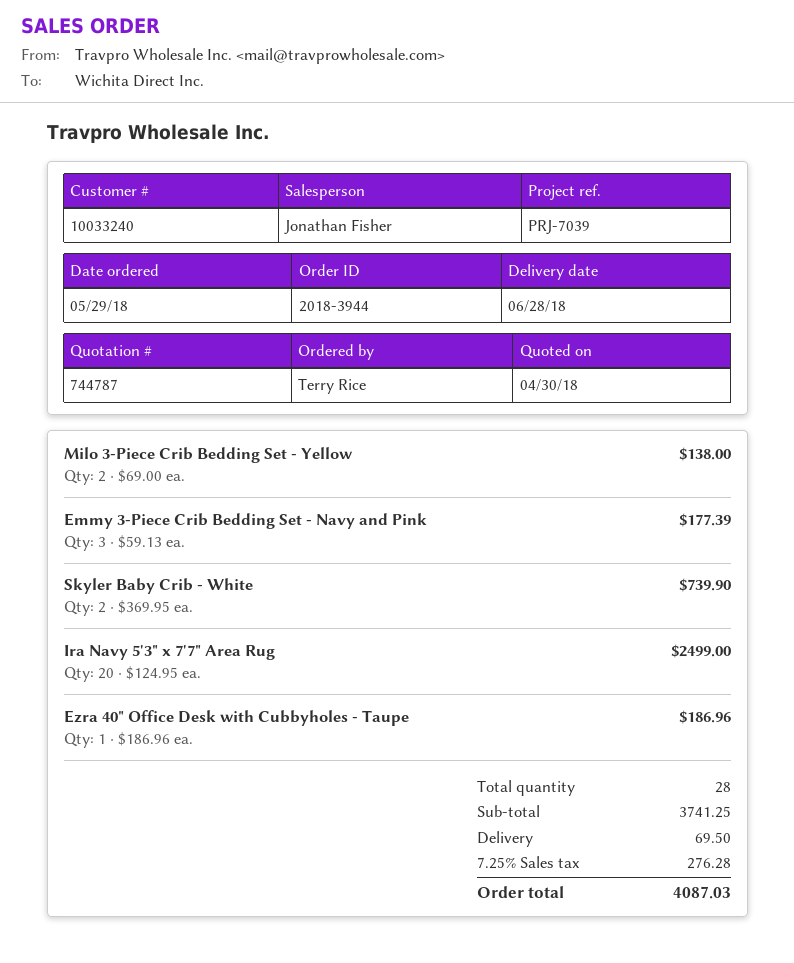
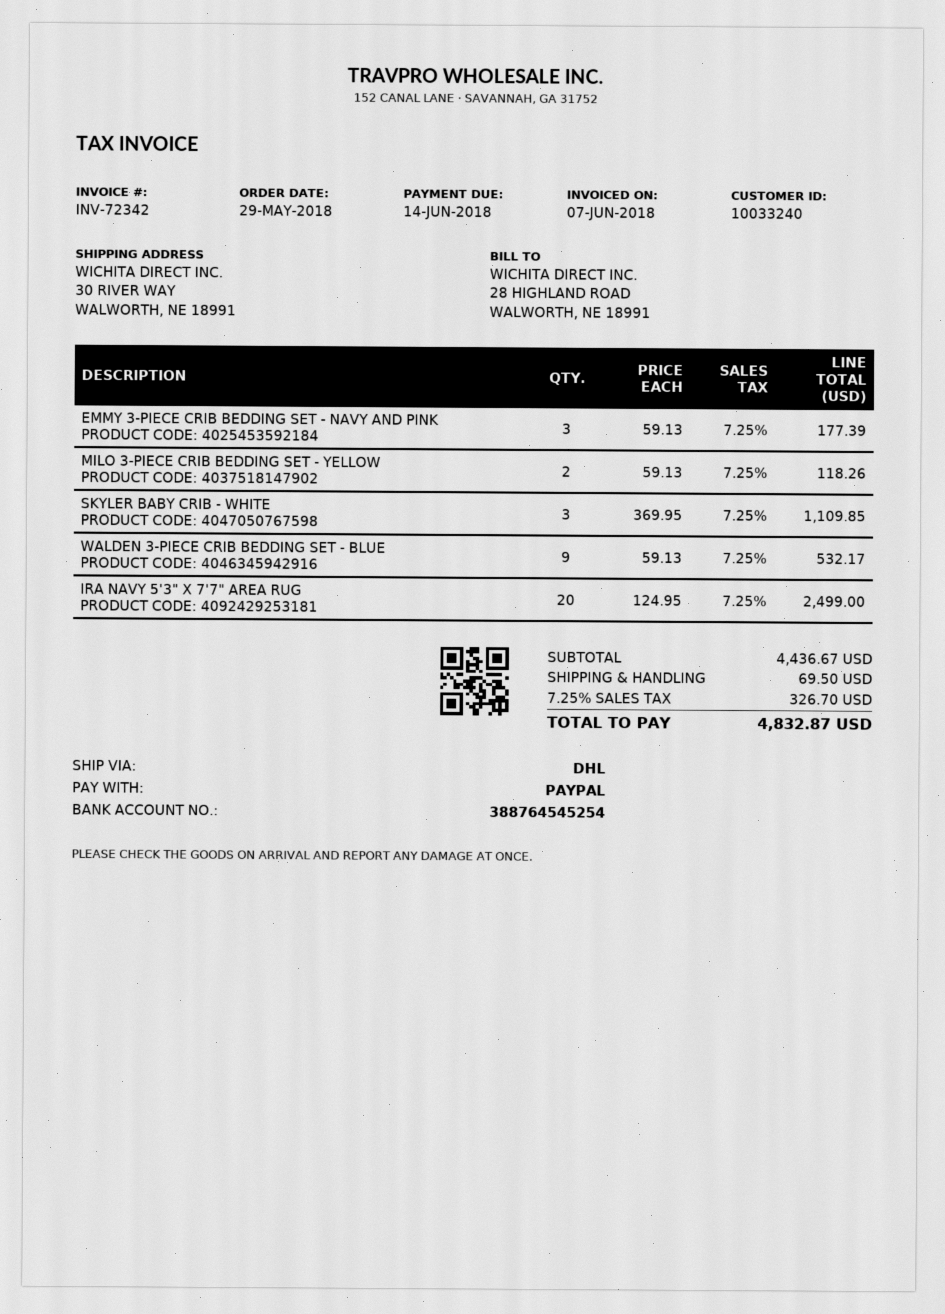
Milo 3-Piece Crib Bedding Set - Yellow: 2 x 69.00 = 138.00 -> 2 x 59.13 = 118.26
Skyler Baby Crib - White: 2 x 369.95 = 739.90 -> 3 x 369.95 = 1109.85
Ezra 40" Office Desk with Cubbyholes - Taupe: 1 x 186.96 = 186.96 -> none
WALDEN 3-PIECE CRIB BEDDING SET - BLUE: none -> 9 x 59.13 = 532.17
subtotal: 3741.25 -> 4436.67
tax: 7.25% = 276.28 -> 7.25% = 326.70
total: 4087.03 -> 4832.87

